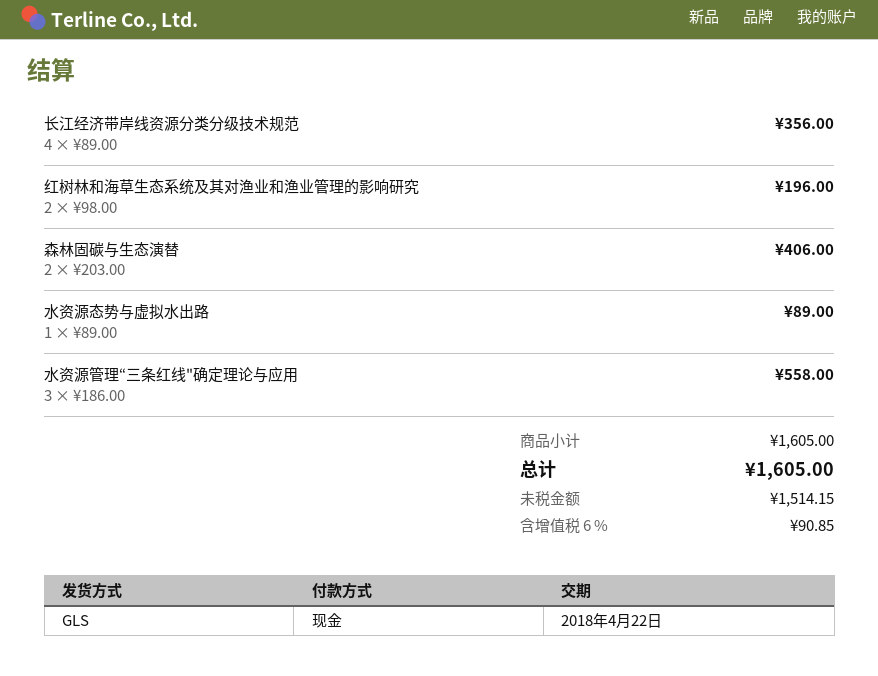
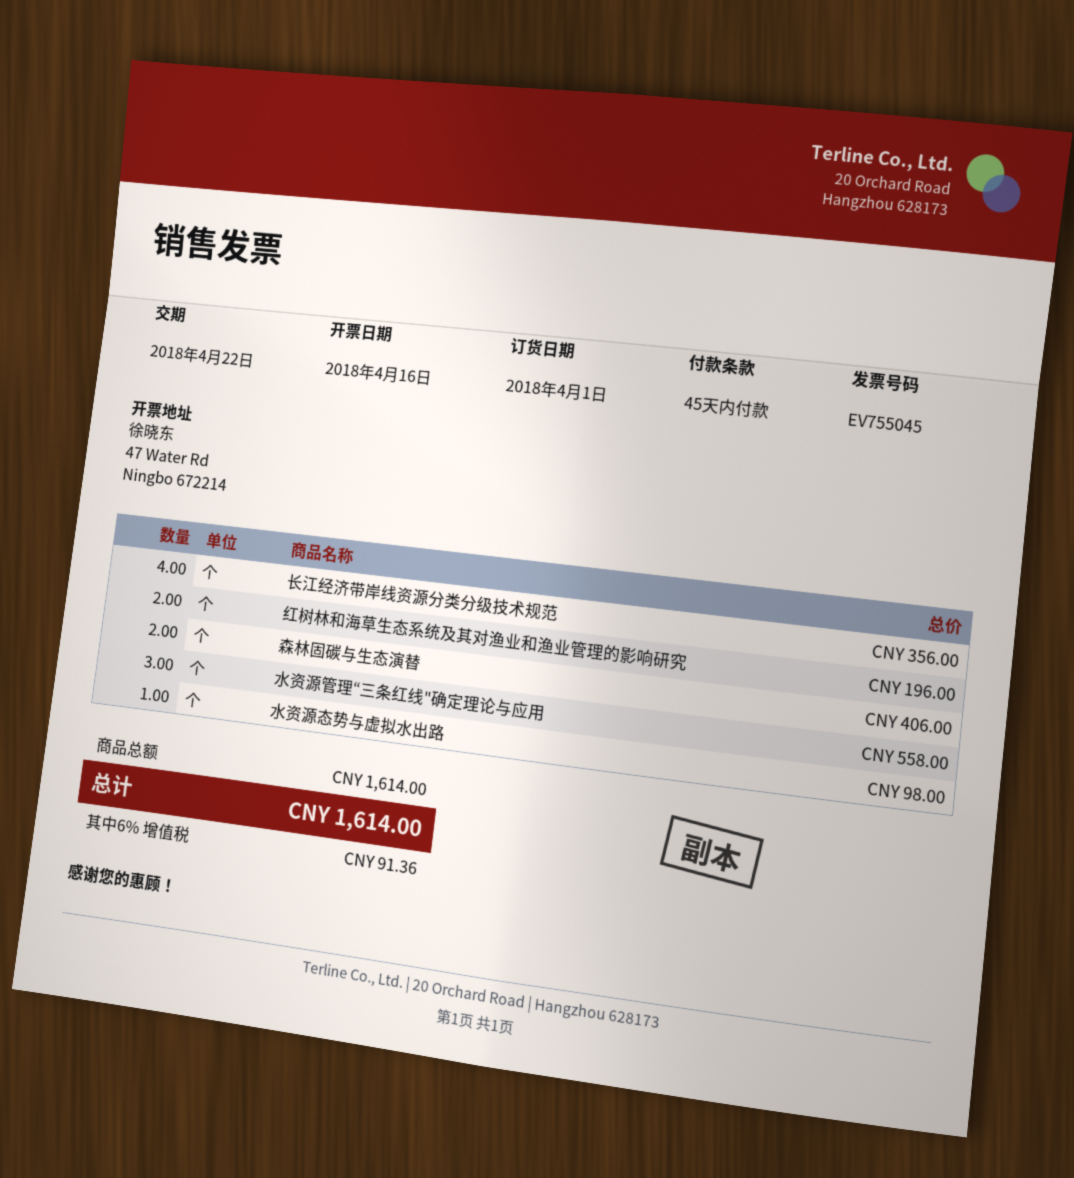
水资源态势与虚拟水出路: 1 for 89.00 -> 1 for 98.00
subtotal: 1605.00 -> 1614.00
tax: 6% = 90.85 -> 6% = 91.36
total: 1605.00 -> 1614.00

